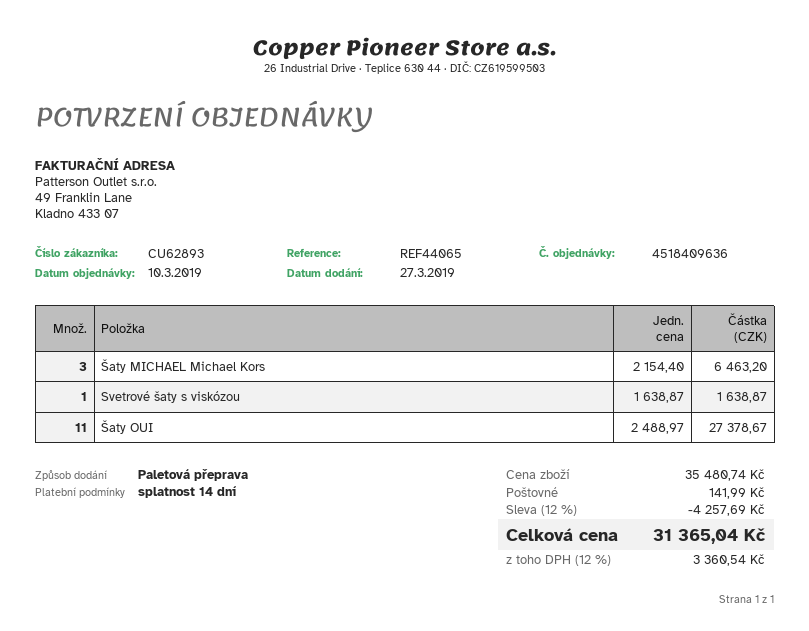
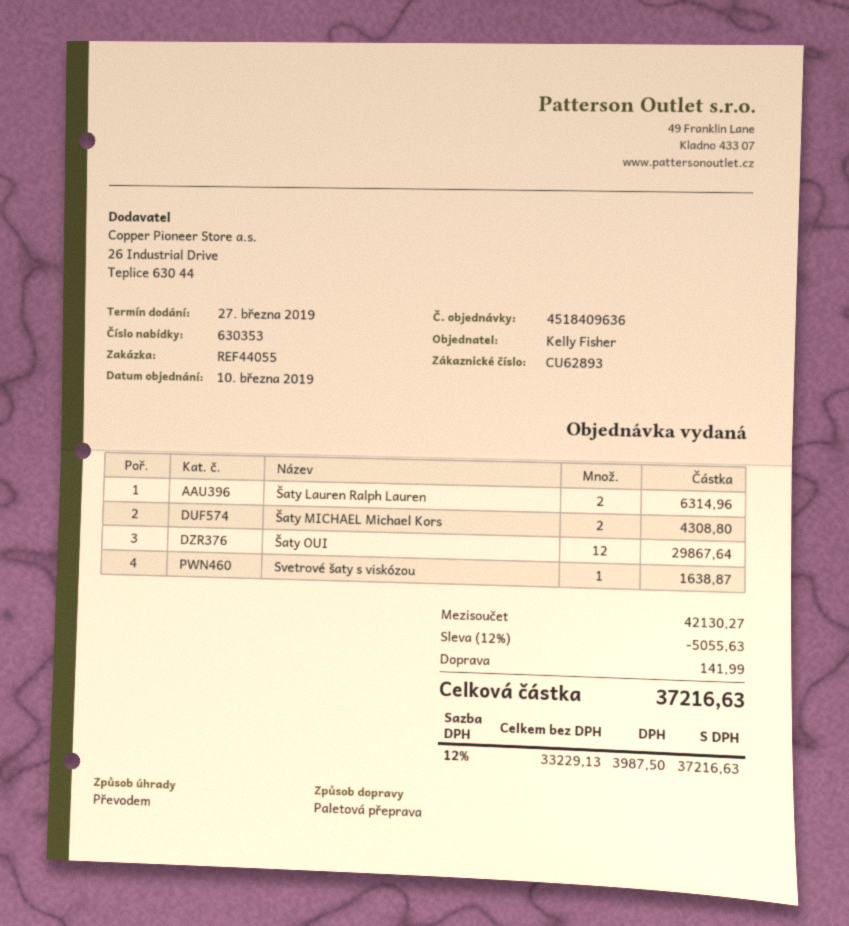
reference: REF44065 -> REF44055
Šaty MICHAEL Michael Kors: 3 for 6463.20 -> 2 for 4308.80
Šaty OUI: 11 for 27378.67 -> 12 for 29867.64
Šaty Lauren Ralph Lauren: none -> 2 for 6314.96
subtotal: 35480.74 -> 42130.27
discount: 12% = 4257.69 -> 12% = 5055.63
tax: 12% = 3360.54 -> 12% = 3987.50
total: 31365.04 -> 37216.63

